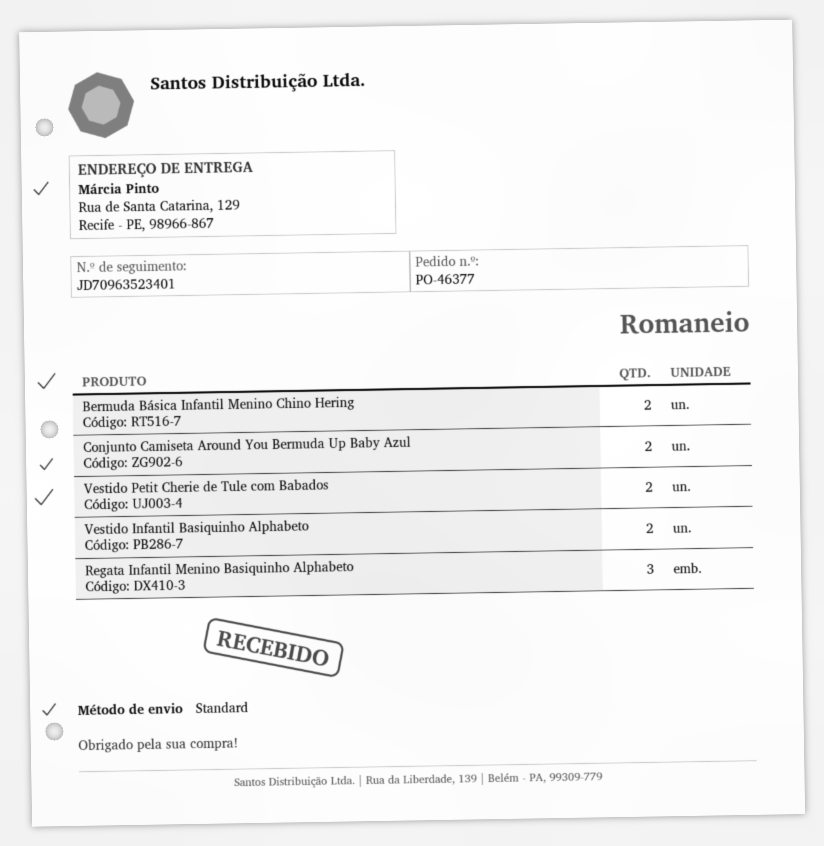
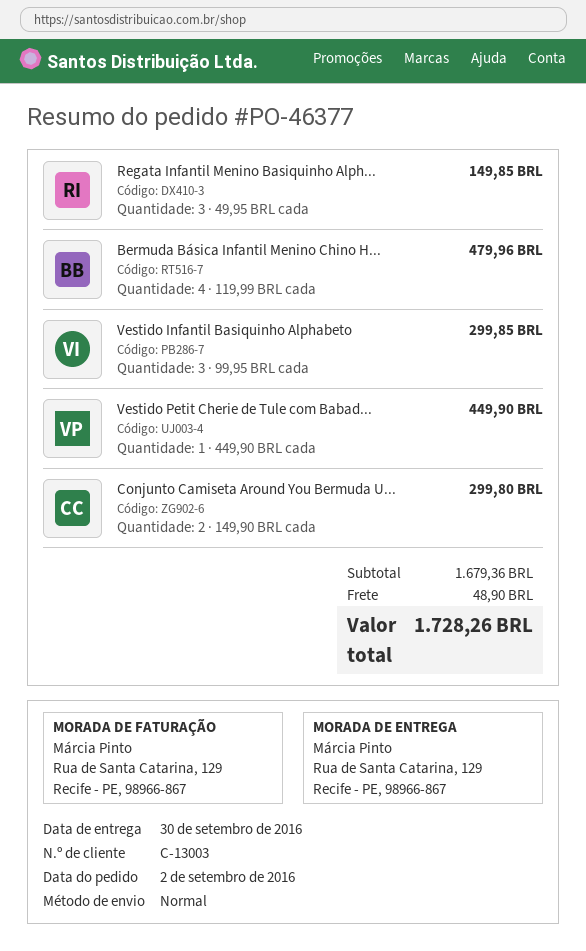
Bermuda Básica Infantil Menino Chino Hering: 2 -> 4
Vestido Petit Cherie de Tule com Babados: 2 -> 1
Vestido Infantil Basiquinho Alphabeto: 2 -> 3

